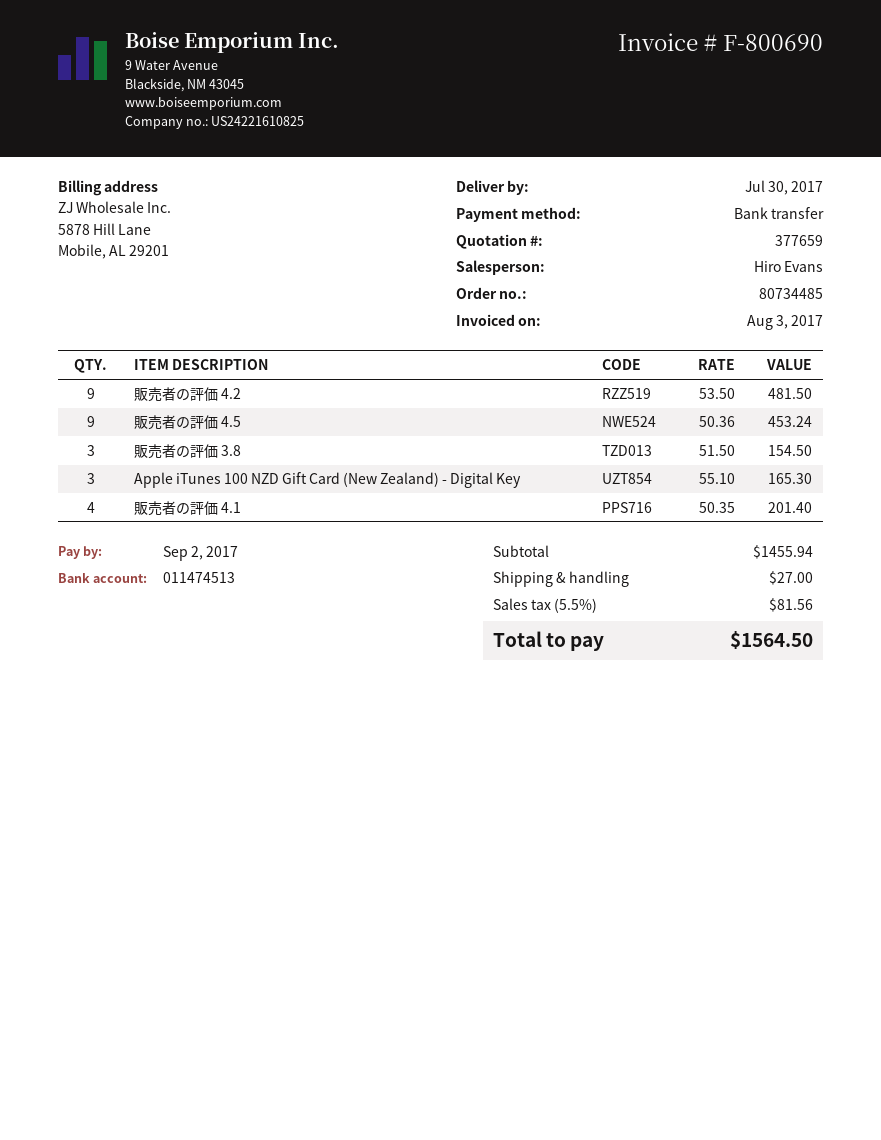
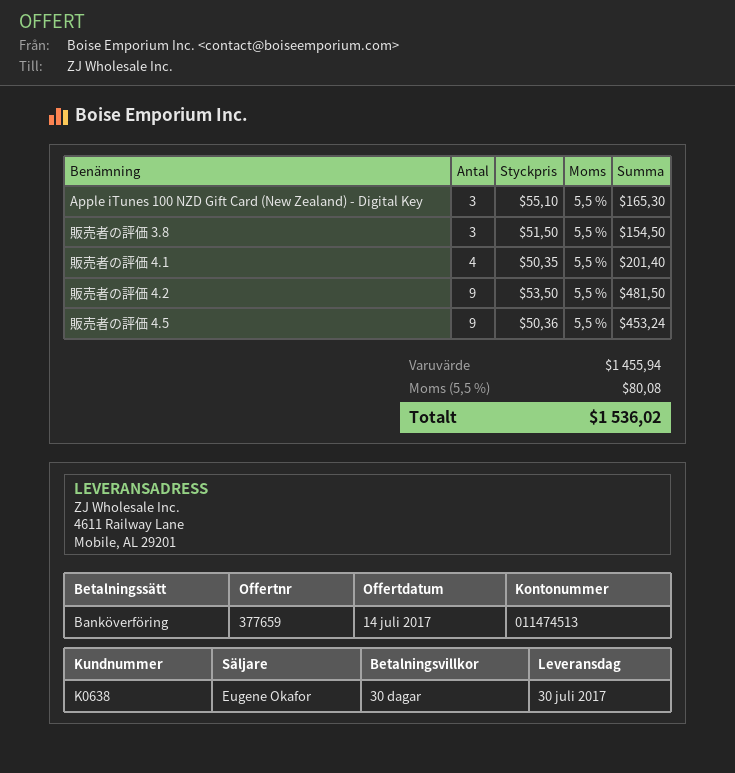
sales rep: Hiro Evans -> Eugene Okafor
shipping: 27.00 -> none
tax: 5.5% = 81.56 -> 5.5% = 80.08
total: 1564.50 -> 1536.02

